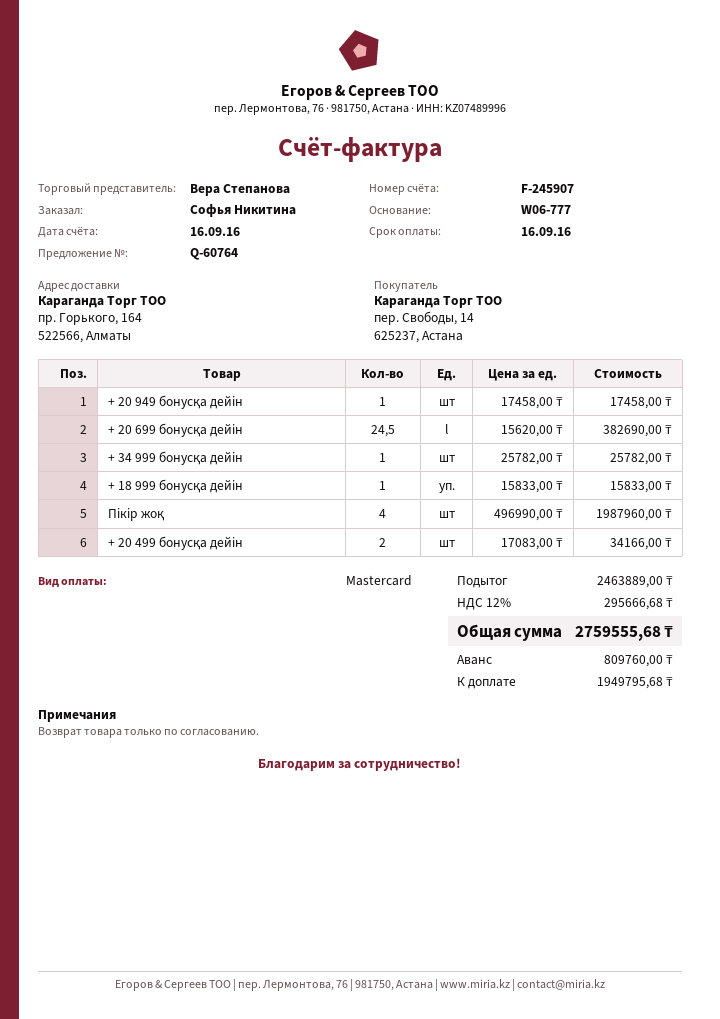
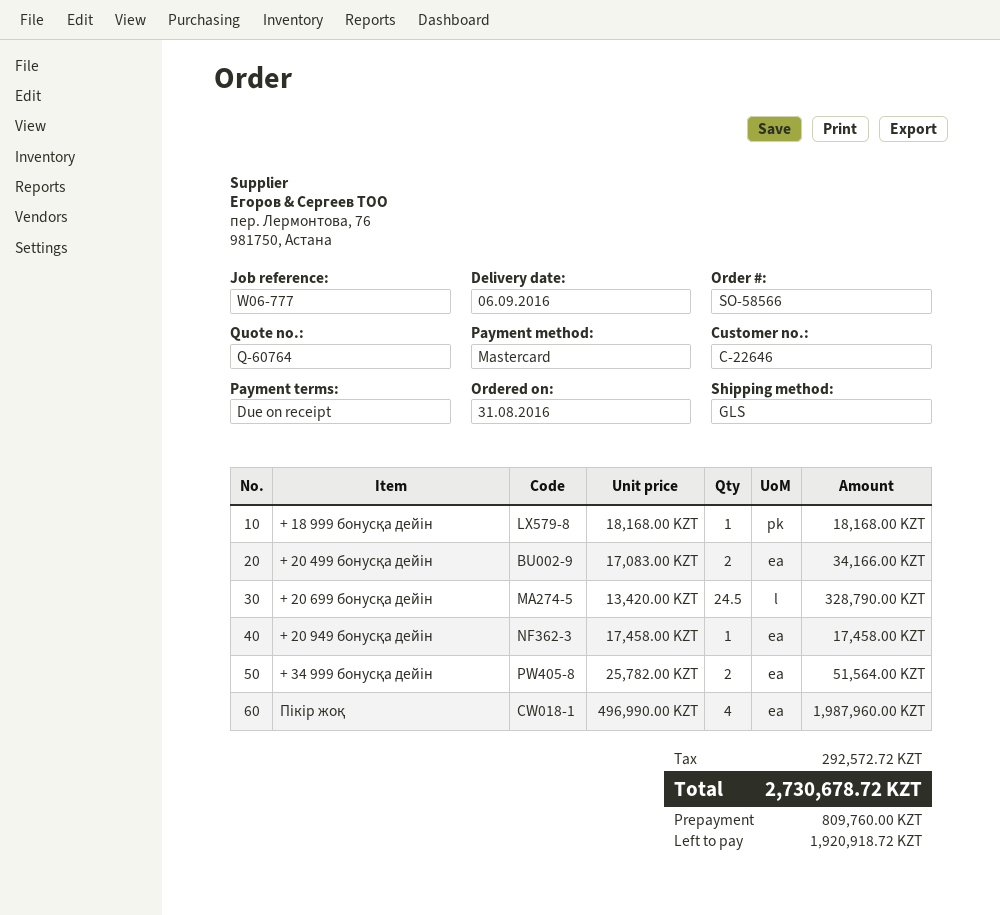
+ 20 699 бонусқа дейін: 24.5 x 15620.00 = 382690.00 -> 24.5 x 13420.00 = 328790.00
+ 34 999 бонусқа дейін: 1 x 25782.00 = 25782.00 -> 2 x 25782.00 = 51564.00
+ 18 999 бонусқа дейін: 1 x 15833.00 = 15833.00 -> 1 x 18168.00 = 18168.00
tax: 295666.68 -> 292572.72
total: 2759555.68 -> 2730678.72
balance: 1949795.68 -> 1920918.72

